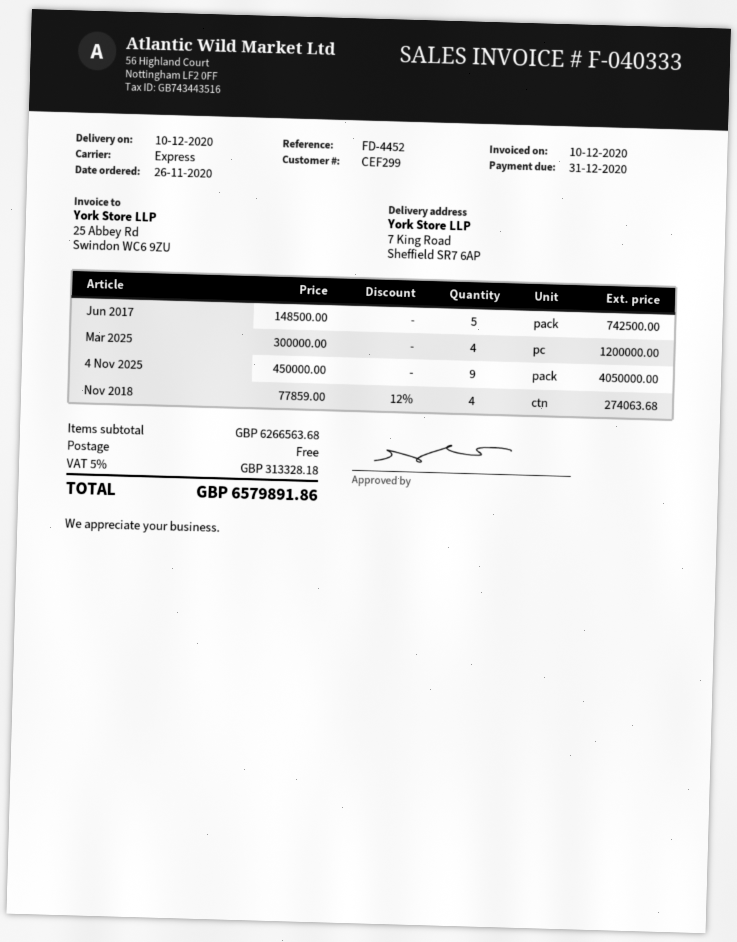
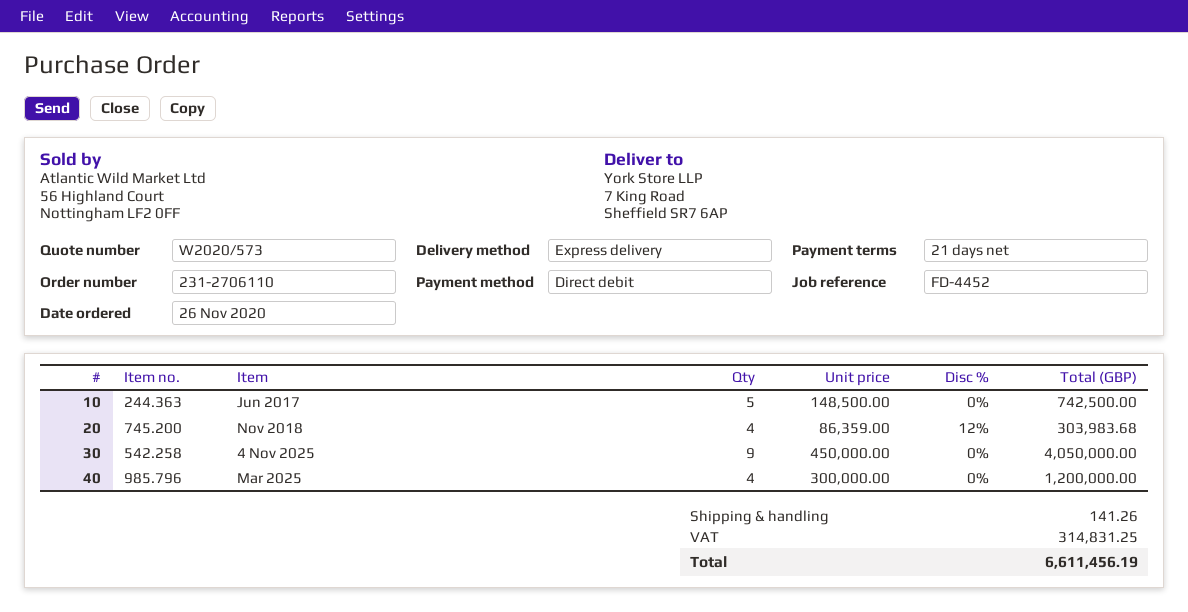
Nov 2018: 4 x 77859.00 - 12% = 274063.68 -> 4 x 86359.00 - 12% = 303983.68
shipping: 0.00 -> 141.26
tax: 313328.18 -> 314831.25
total: 6579891.86 -> 6611456.19

